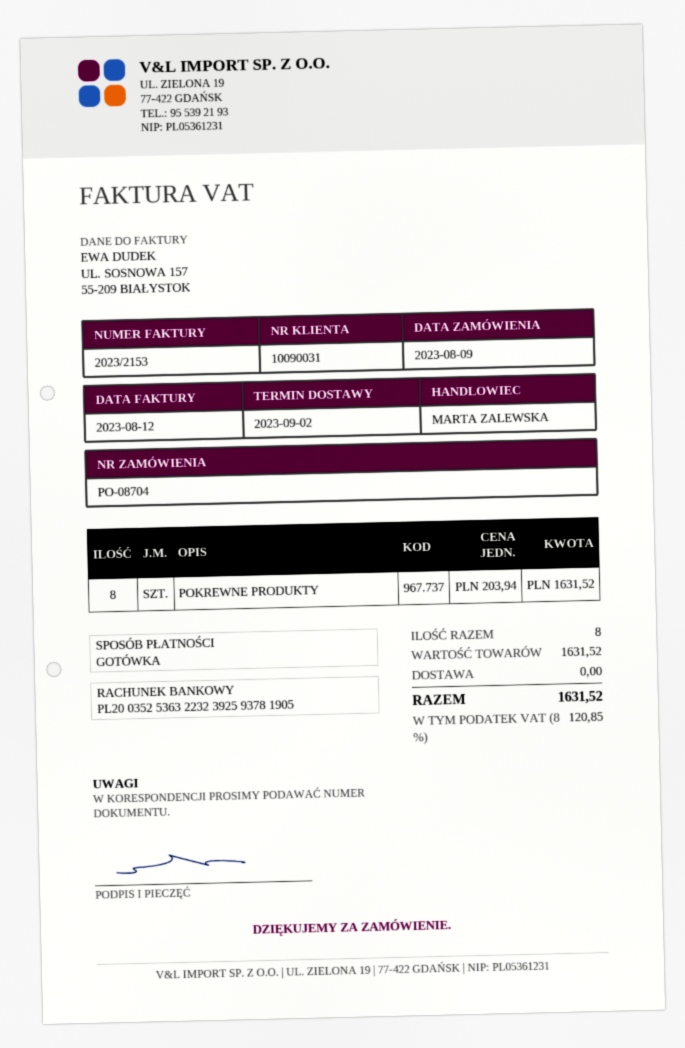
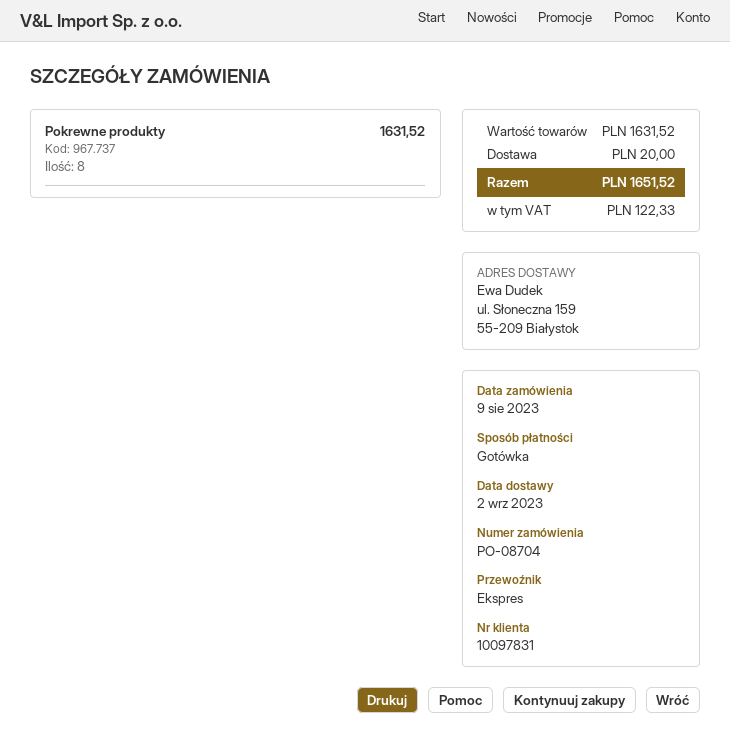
customer number: 10090031 -> 10097831
shipping: 0.00 -> 20.00
tax: 120.85 -> 122.33
total: 1631.52 -> 1651.52

